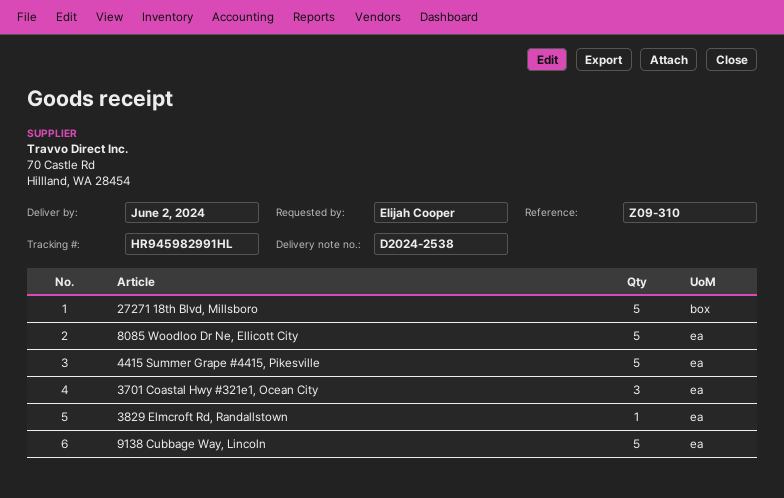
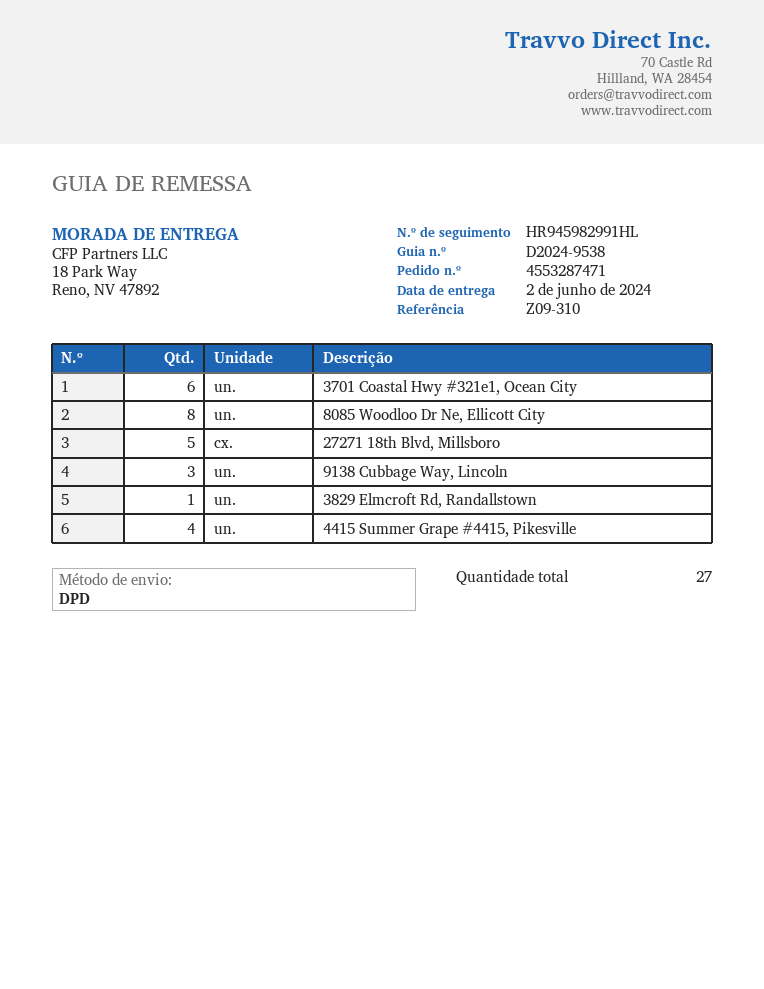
delivery note number: D2024-2538 -> D2024-9538
8085 Woodloo Dr Ne, Ellicott City: 5 -> 8
4415 Summer Grape #4415, Pikesville: 5 -> 4
3701 Coastal Hwy #321e1, Ocean City: 3 -> 6
9138 Cubbage Way, Lincoln: 5 -> 3

